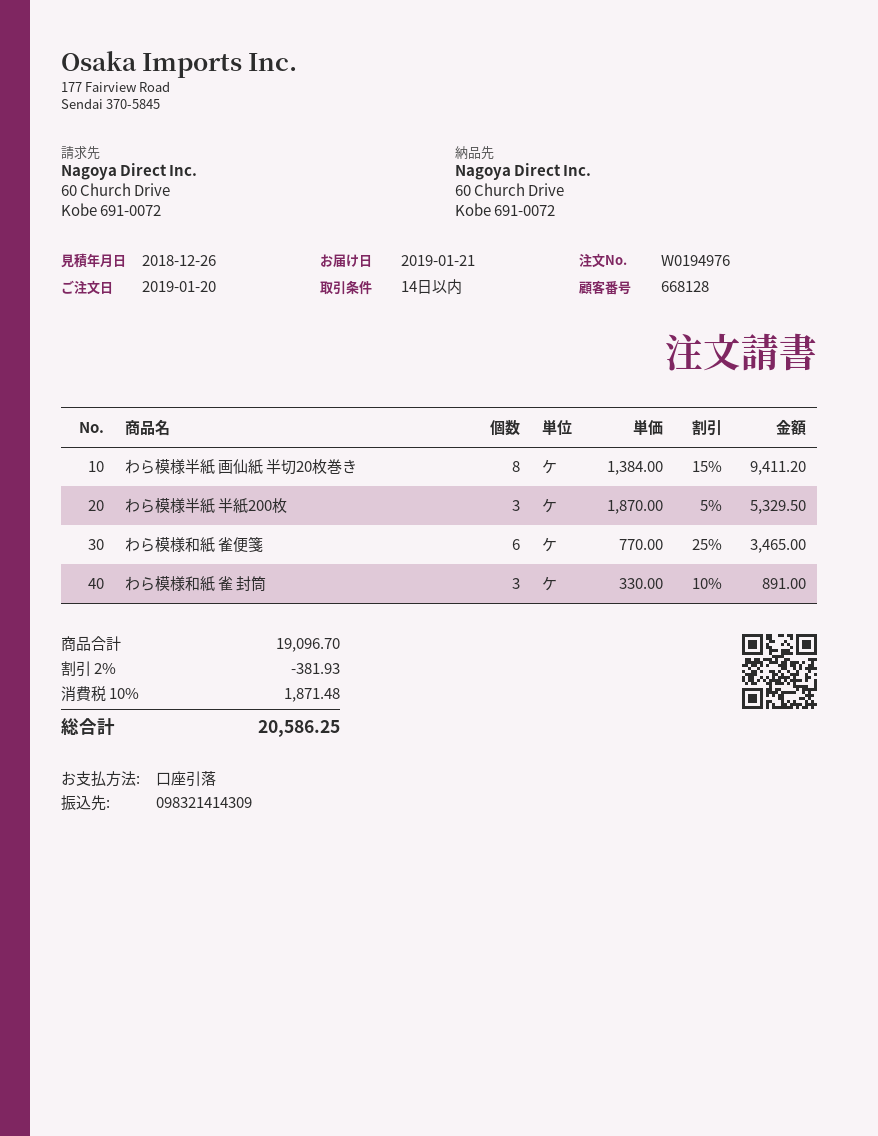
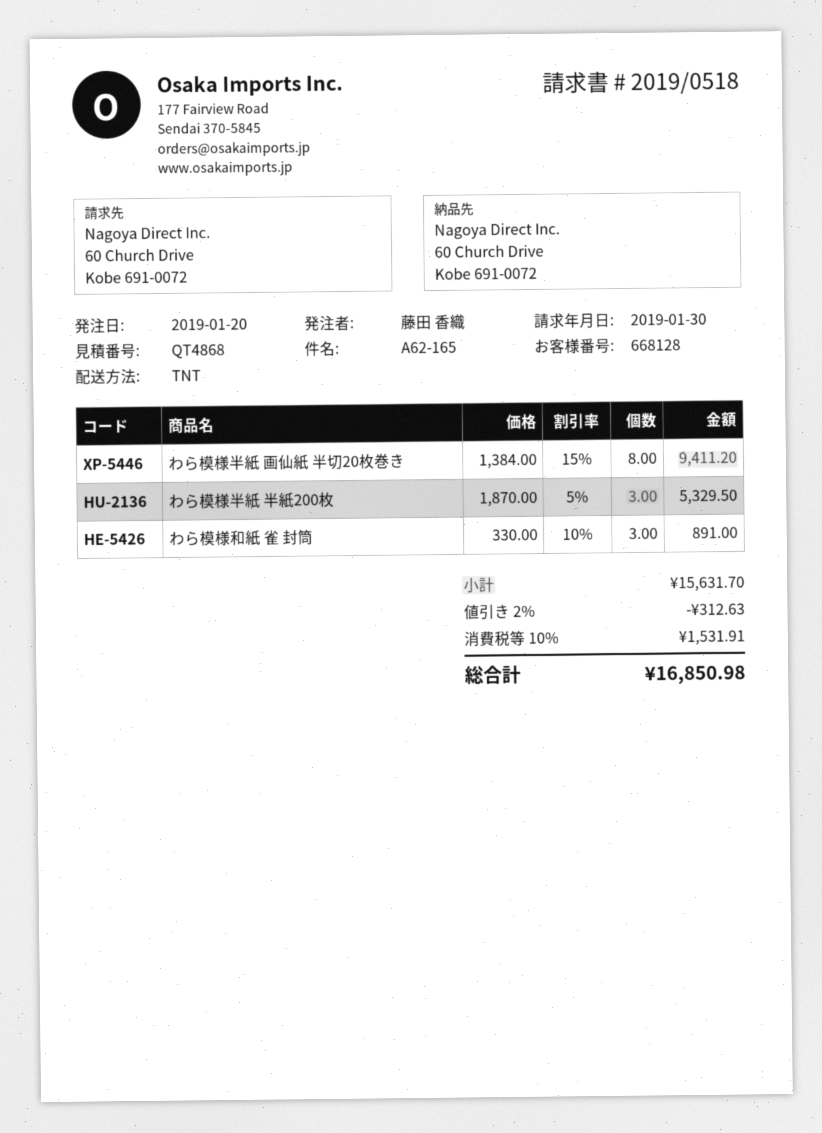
わら模様和紙 雀便箋: 6 x 770.00 - 25% = 3465.00 -> none
subtotal: 19096.70 -> 15631.70
discount: 2% = 381.93 -> 2% = 312.63
tax: 10% = 1871.48 -> 10% = 1531.91
total: 20586.25 -> 16850.98

